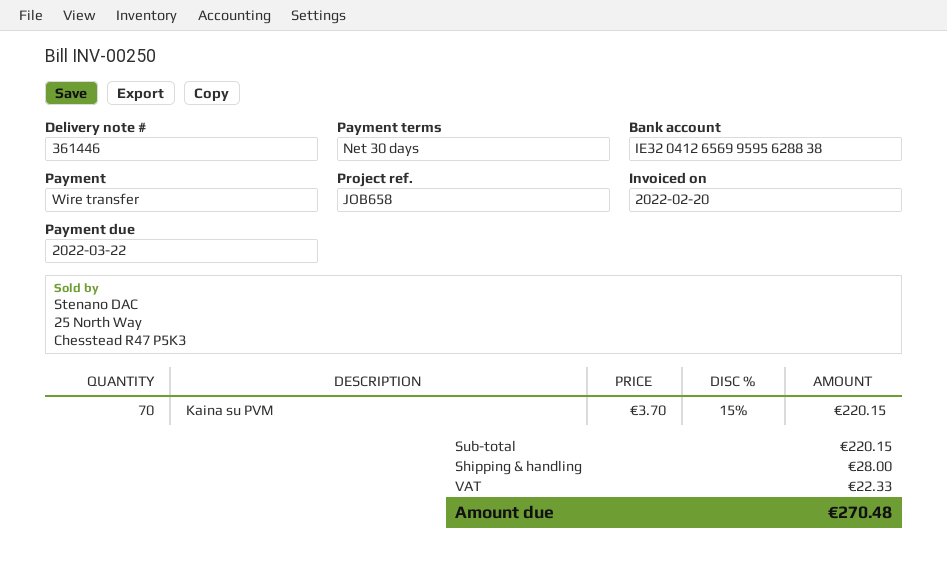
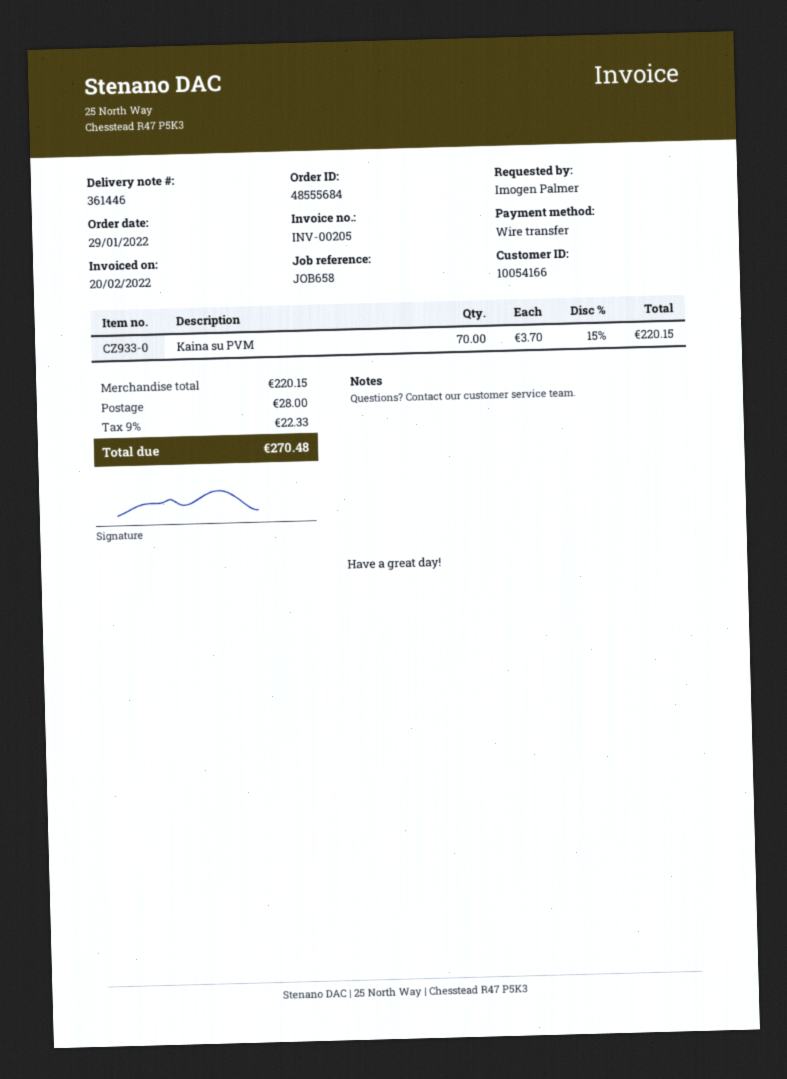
invoice number: INV-00250 -> INV-00205

